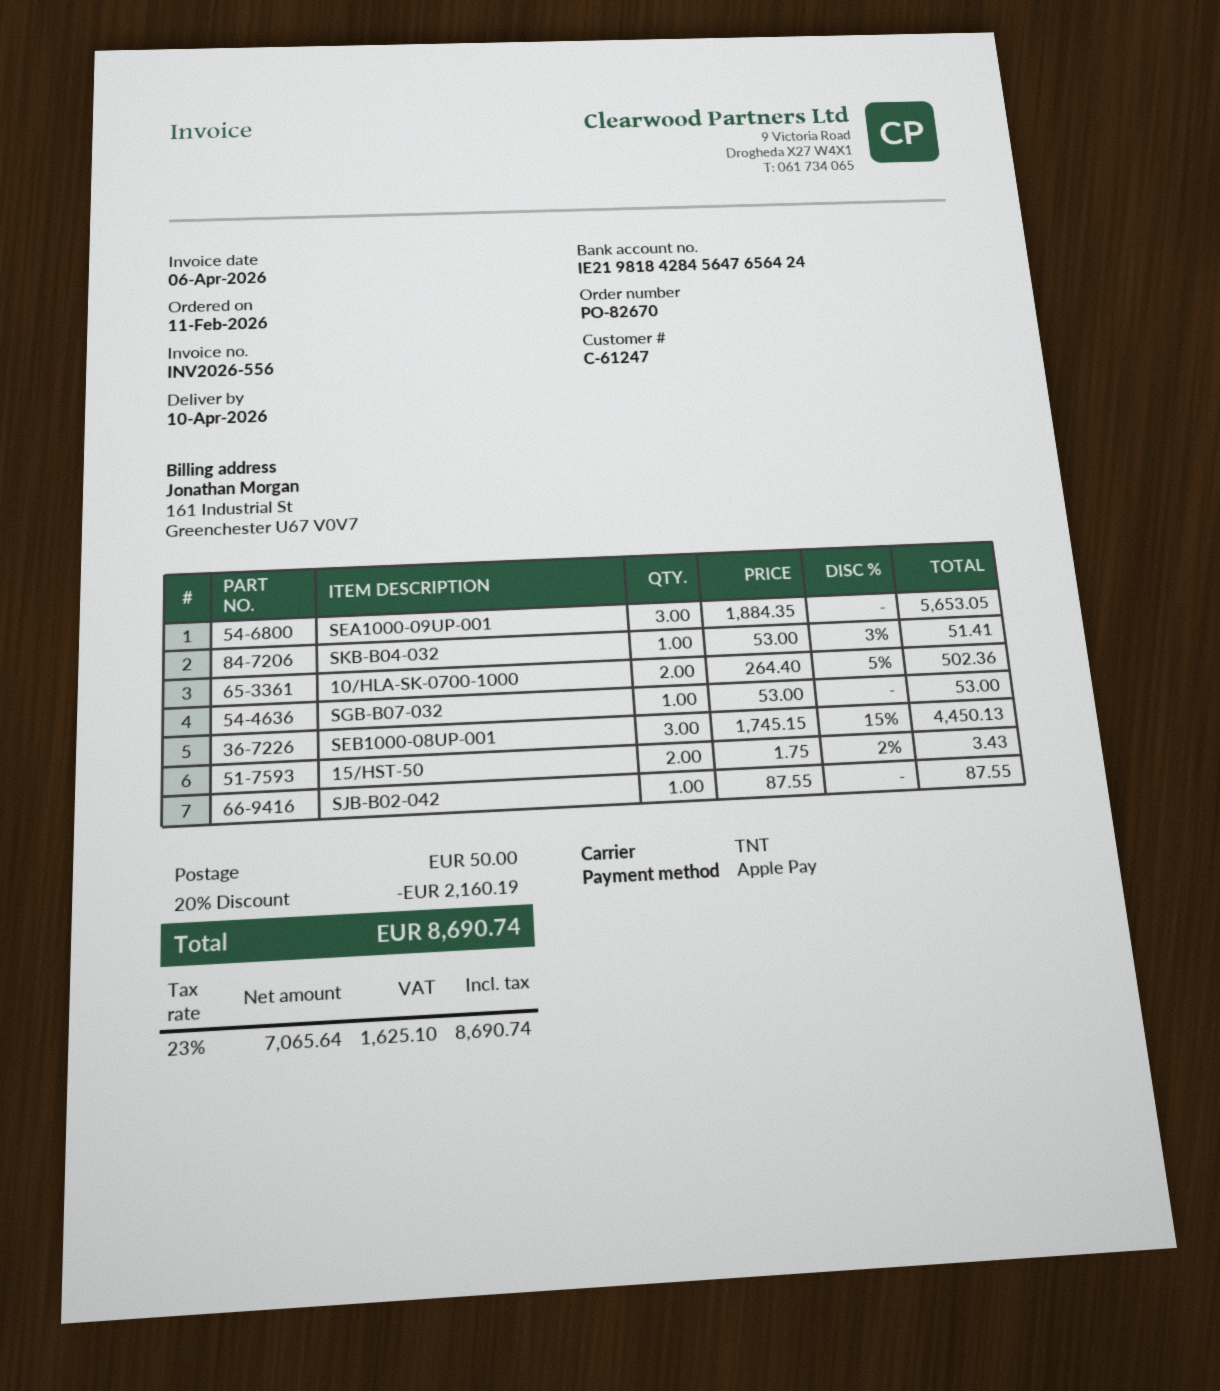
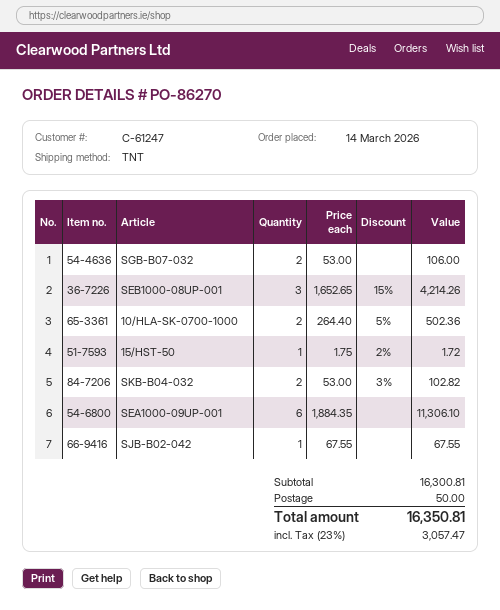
order number: PO-82670 -> PO-86270
order date: 2026-02-11 -> 2026-03-14
SEA1000-09UP-001: 3 x 1884.35 = 5653.05 -> 6 x 1884.35 = 11306.10
SKB-B04-032: 1 x 53.00 - 3% = 51.41 -> 2 x 53.00 - 3% = 102.82
SGB-B07-032: 1 x 53.00 = 53.00 -> 2 x 53.00 = 106.00
SEB1000-08UP-001: 3 x 1745.15 - 15% = 4450.13 -> 3 x 1652.65 - 15% = 4214.26
15/HST-50: 2 x 1.75 - 2% = 3.43 -> 1 x 1.75 - 2% = 1.72
SJB-B02-042: 1 x 87.55 = 87.55 -> 1 x 67.55 = 67.55
discount: 20% = 2160.19 -> none
tax: 23% = 1625.10 -> 23% = 3057.47
total: 8690.74 -> 16350.81

